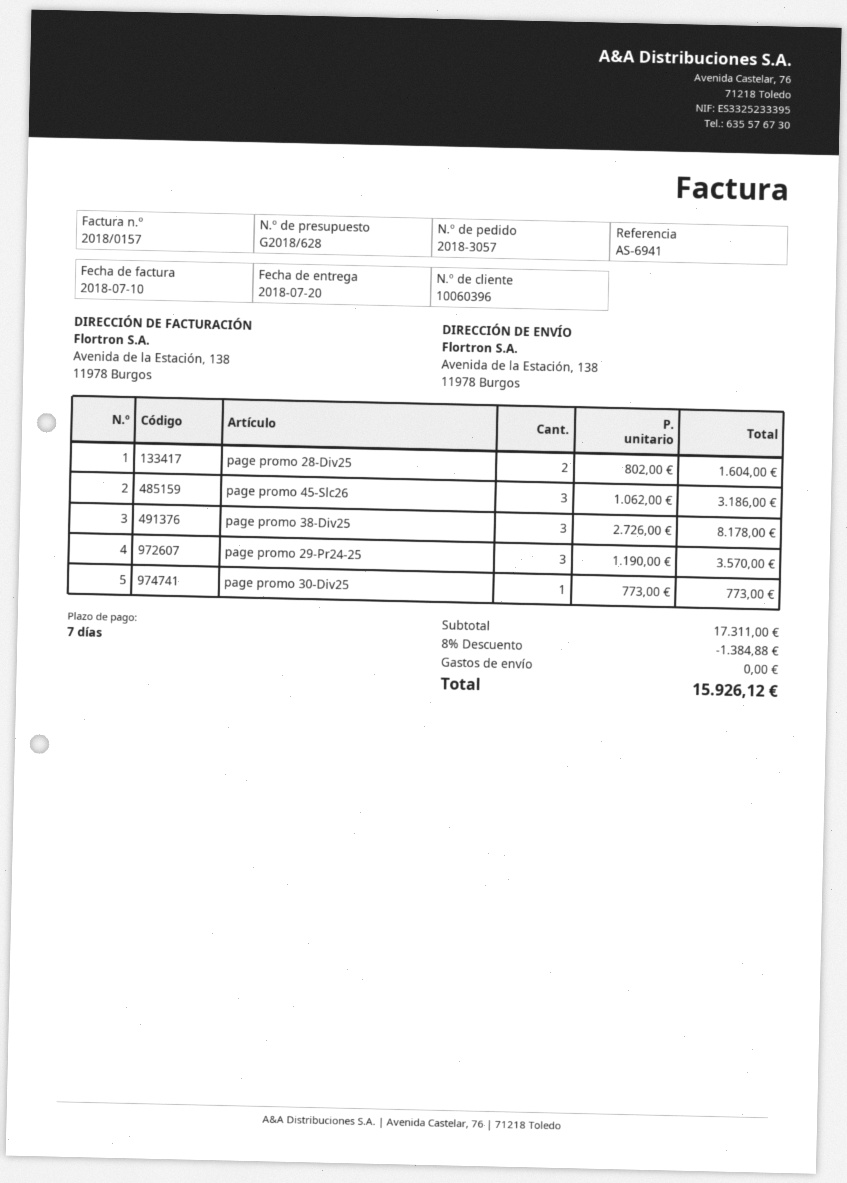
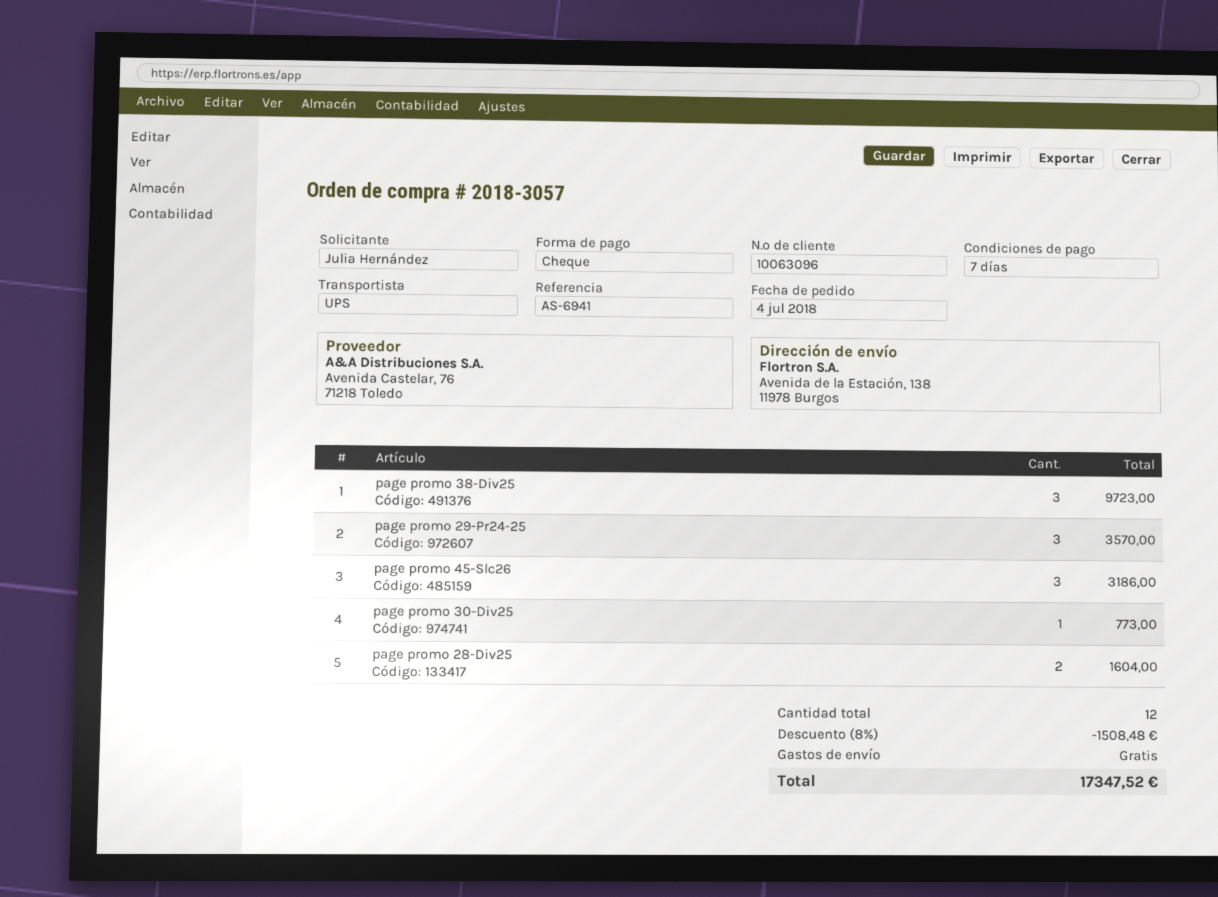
customer number: 10060396 -> 10063096
page promo 38-Div25: 3 for 8178.00 -> 3 for 9723.00
discount: 8% = 1384.88 -> 8% = 1508.48
total: 15926.12 -> 17347.52

